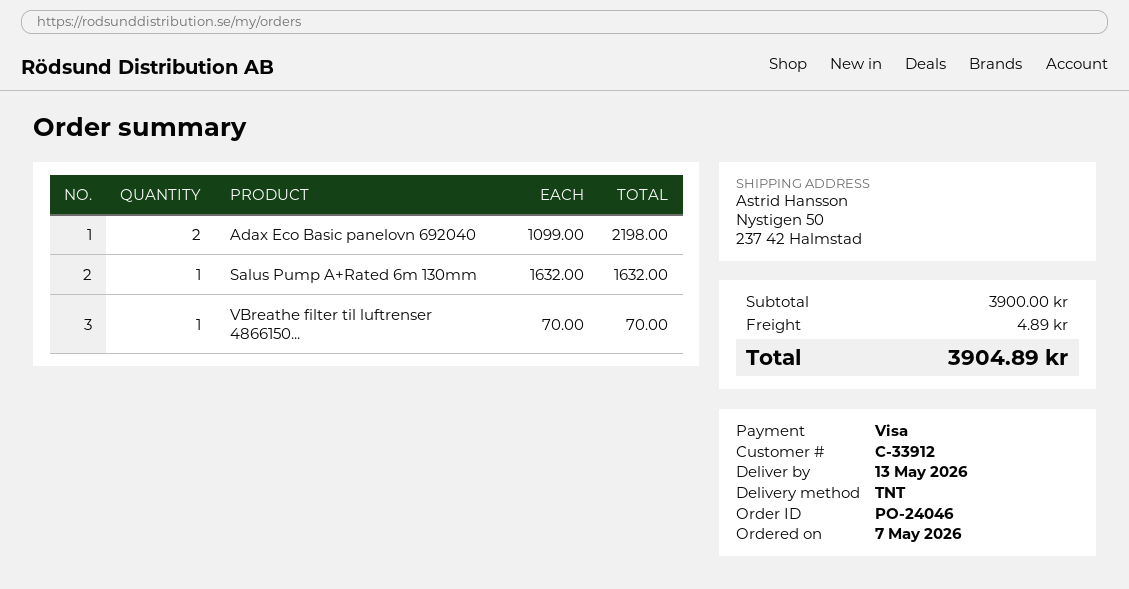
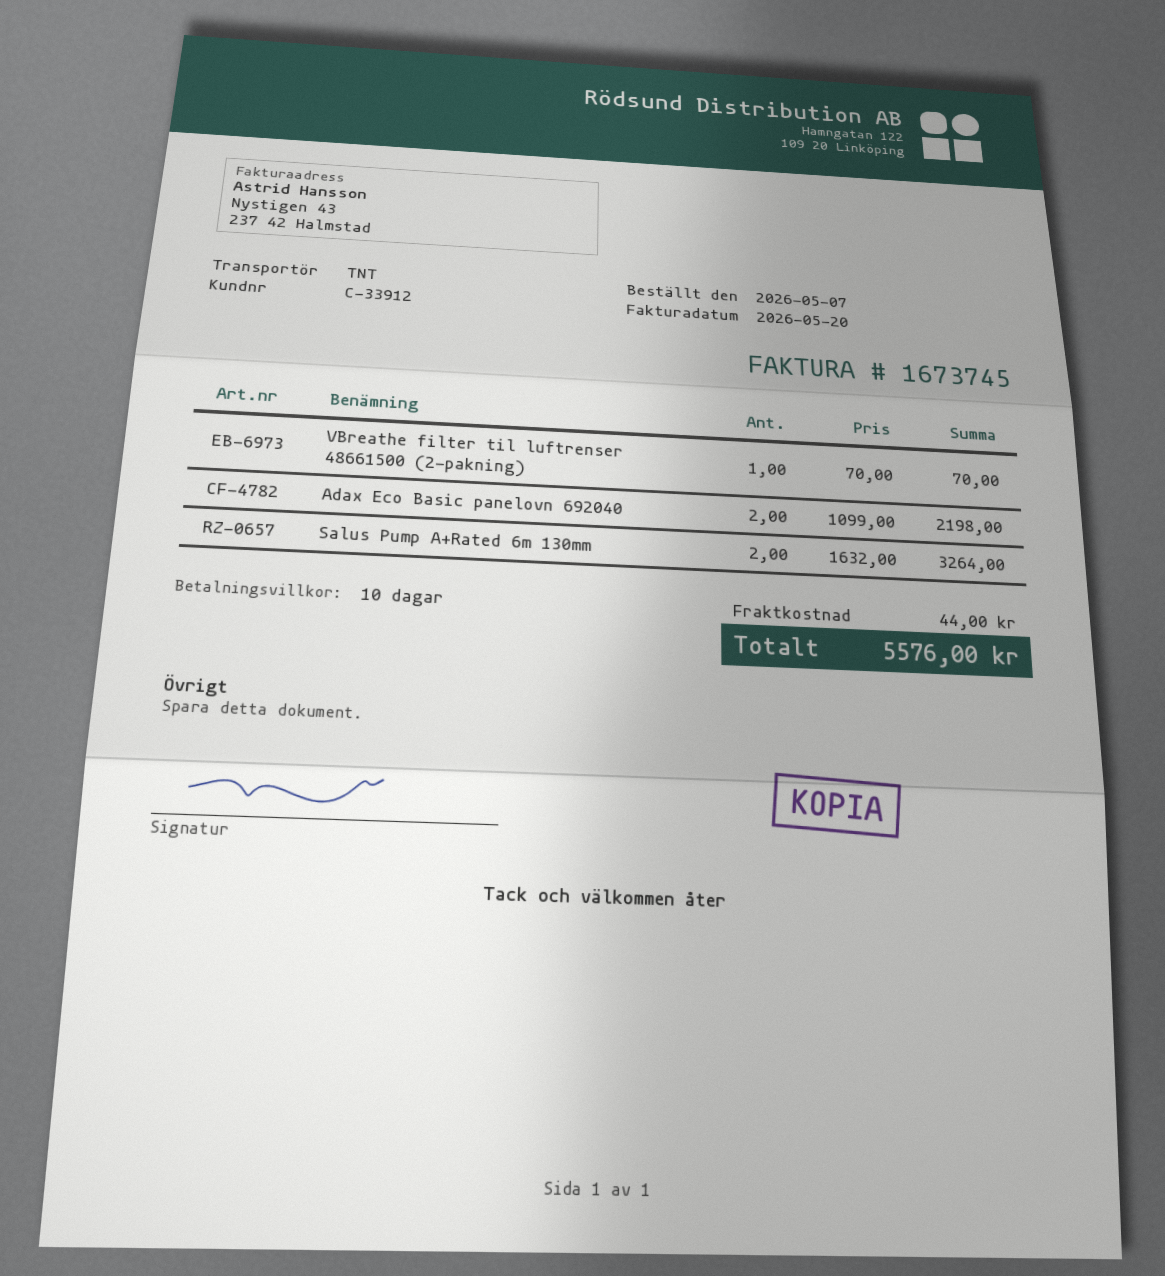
Salus Pump A+Rated 6m 130mm: 1 x 1632.00 = 1632.00 -> 2 x 1632.00 = 3264.00
shipping: 4.89 -> 44.00
total: 3904.89 -> 5576.00

